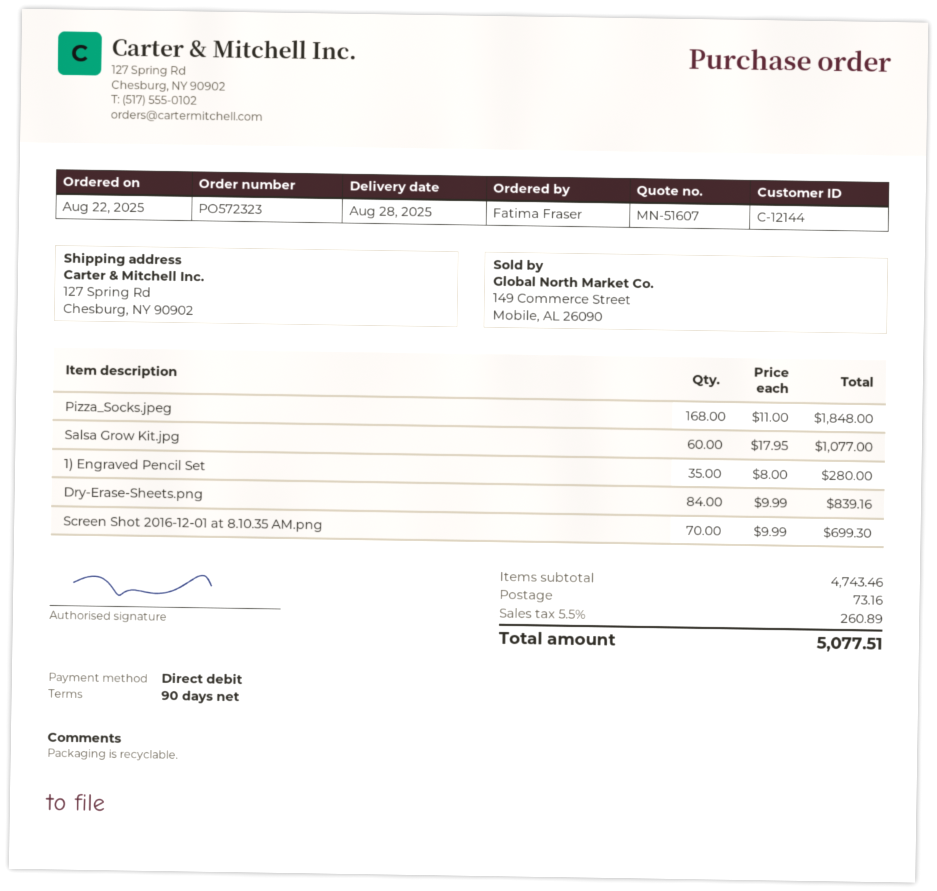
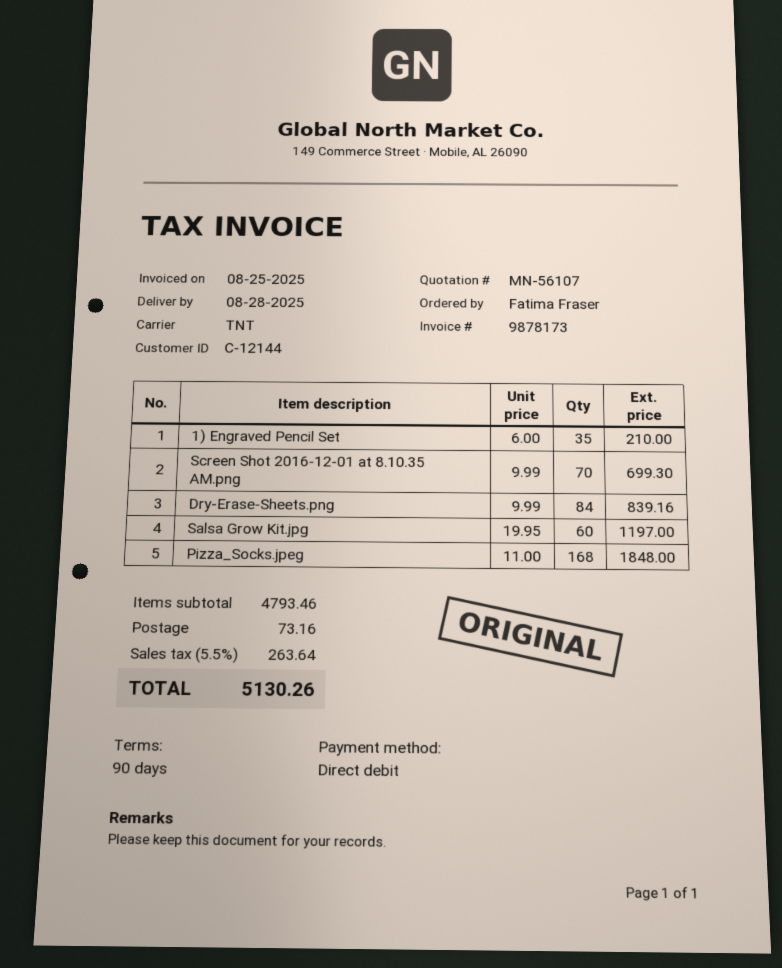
quote number: MN-51607 -> MN-56107
Salsa Grow Kit.jpg: 60 x 17.95 = 1077.00 -> 60 x 19.95 = 1197.00
1) Engraved Pencil Set: 35 x 8.00 = 280.00 -> 35 x 6.00 = 210.00
subtotal: 4743.46 -> 4793.46
tax: 5.5% = 260.89 -> 5.5% = 263.64
total: 5077.51 -> 5130.26

